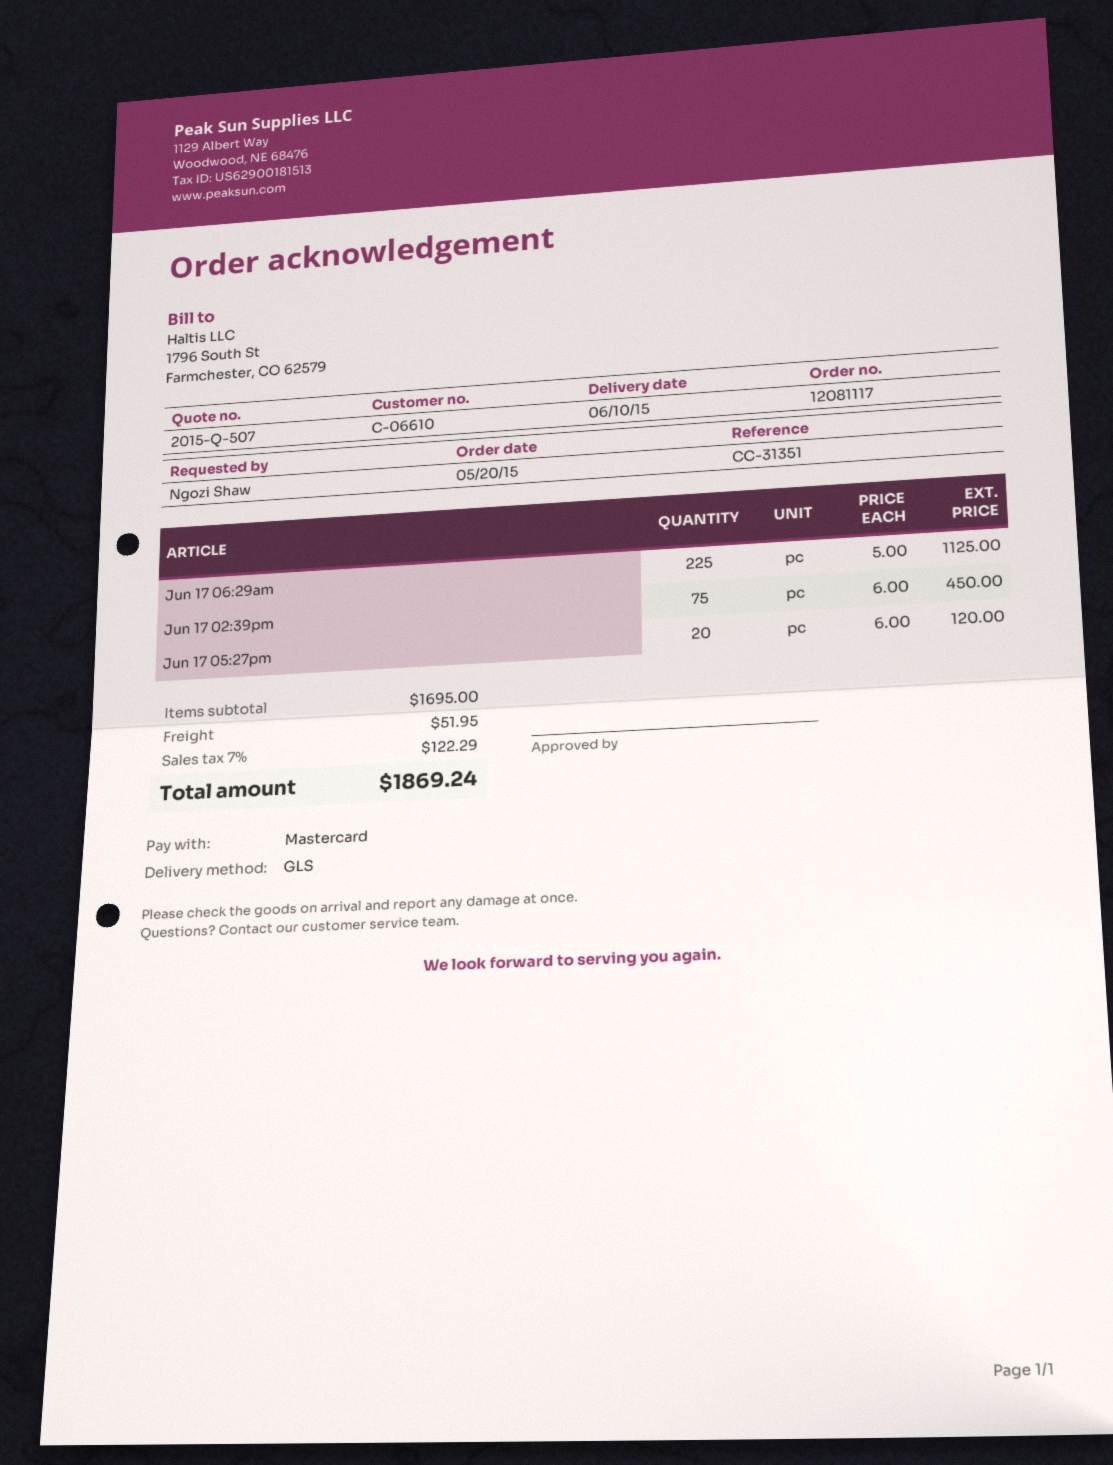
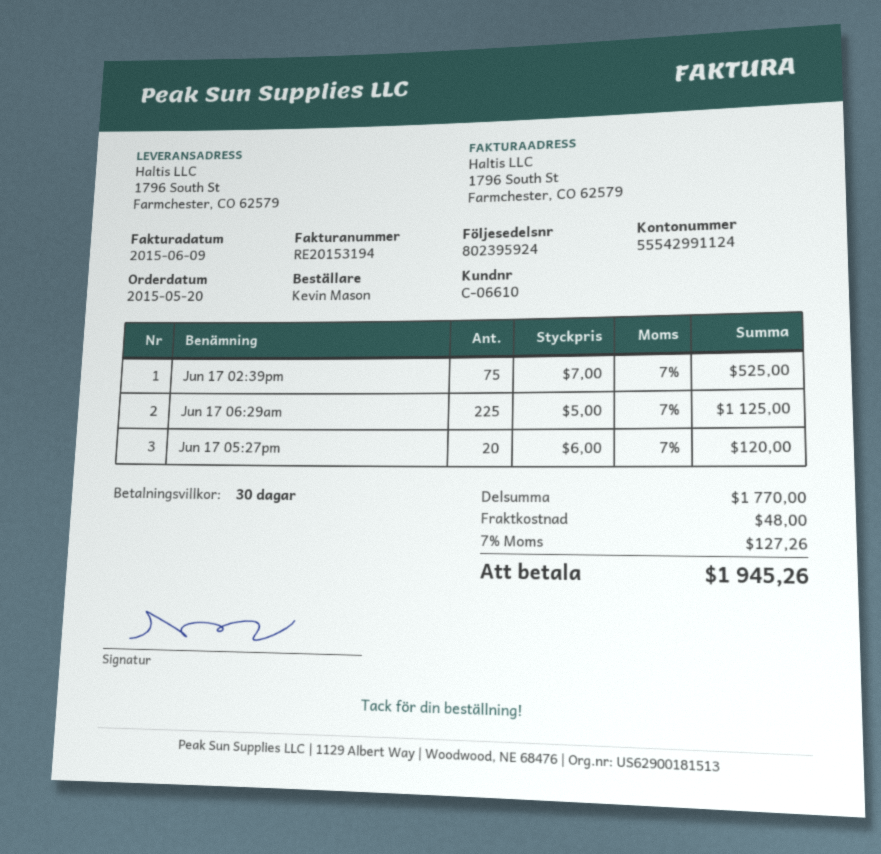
ordered by: Ngozi Shaw -> Kevin Mason
Jun 17 02:39pm: 75 x 6.00 = 450.00 -> 75 x 7.00 = 525.00
subtotal: 1695.00 -> 1770.00
shipping: 51.95 -> 48.00
tax: 7% = 122.29 -> 7% = 127.26
total: 1869.24 -> 1945.26

